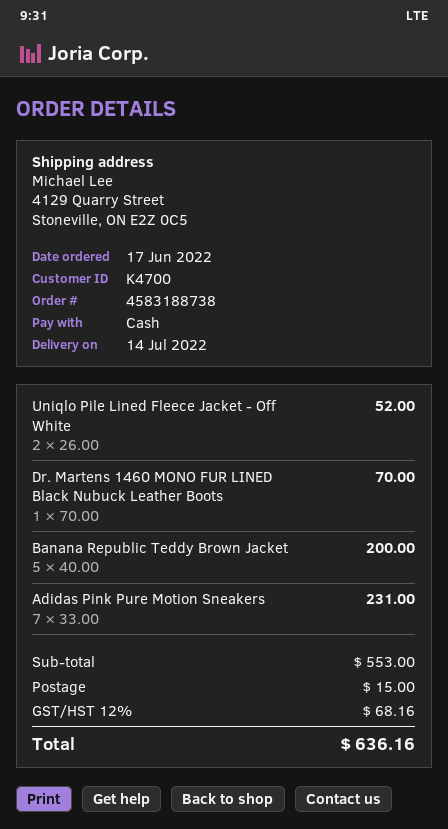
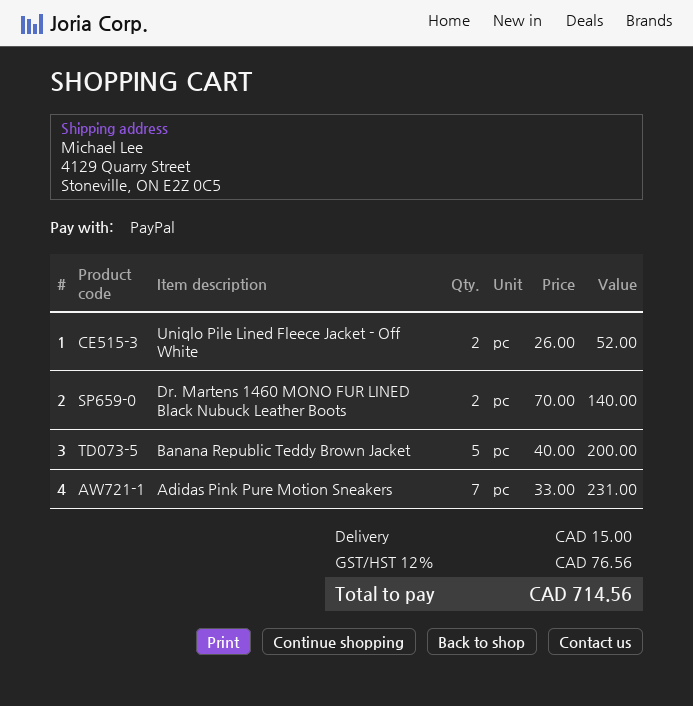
payment method: cash -> PayPal
Dr. Martens 1460 MONO FUR LINED Black Nubuck Leather Boots: 1 x 70.00 = 70.00 -> 2 x 70.00 = 140.00
tax: 12% = 68.16 -> 12% = 76.56
total: 636.16 -> 714.56

